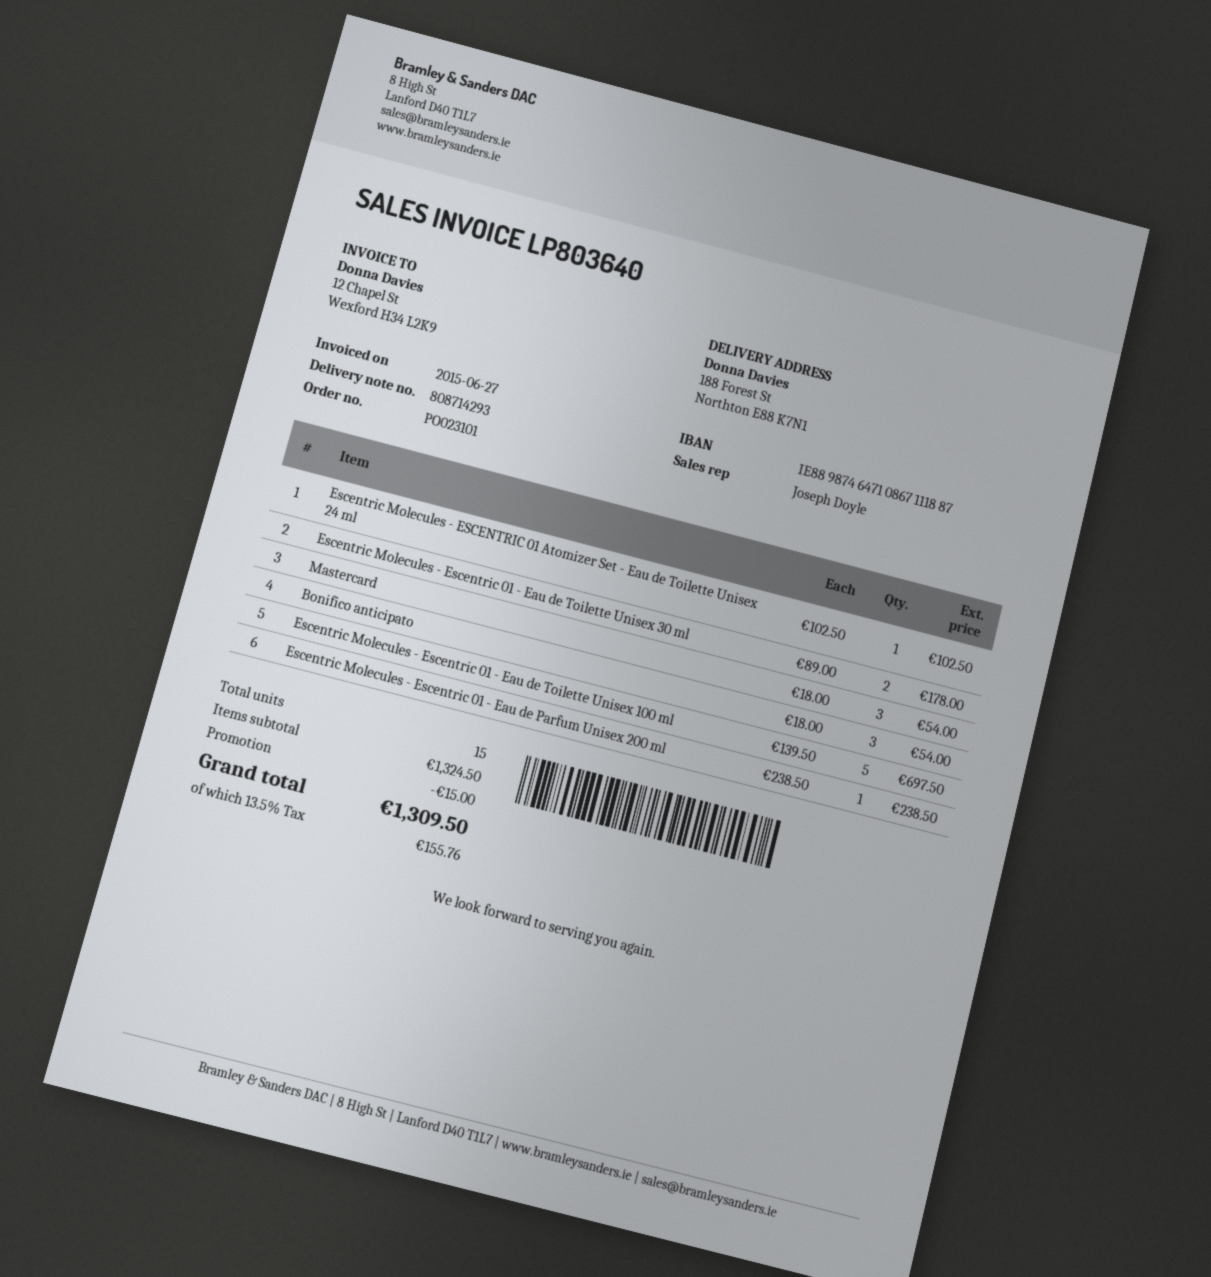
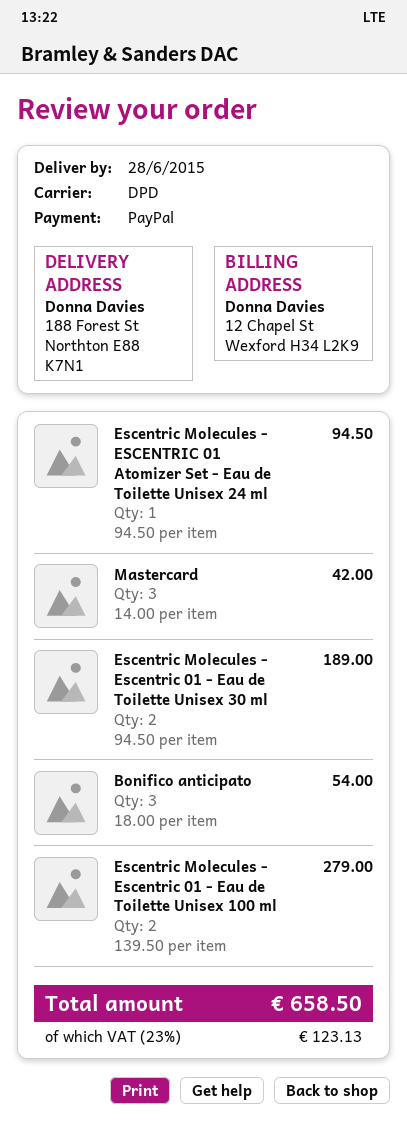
Escentric Molecules - ESCENTRIC 01 Atomizer Set - Eau de Toilette Unisex 24 ml: 1 x 102.50 = 102.50 -> 1 x 94.50 = 94.50
Escentric Molecules - Escentric 01 - Eau de Toilette Unisex 30 ml: 2 x 89.00 = 178.00 -> 2 x 94.50 = 189.00
Mastercard: 3 x 18.00 = 54.00 -> 3 x 14.00 = 42.00
Escentric Molecules - Escentric 01 - Eau de Toilette Unisex 100 ml: 5 x 139.50 = 697.50 -> 2 x 139.50 = 279.00
Escentric Molecules - Escentric 01 - Eau de Parfum Unisex 200 ml: 1 x 238.50 = 238.50 -> none
discount: 15.00 -> none
tax: 13.5% = 155.76 -> 23% = 123.13
total: 1309.50 -> 658.50

